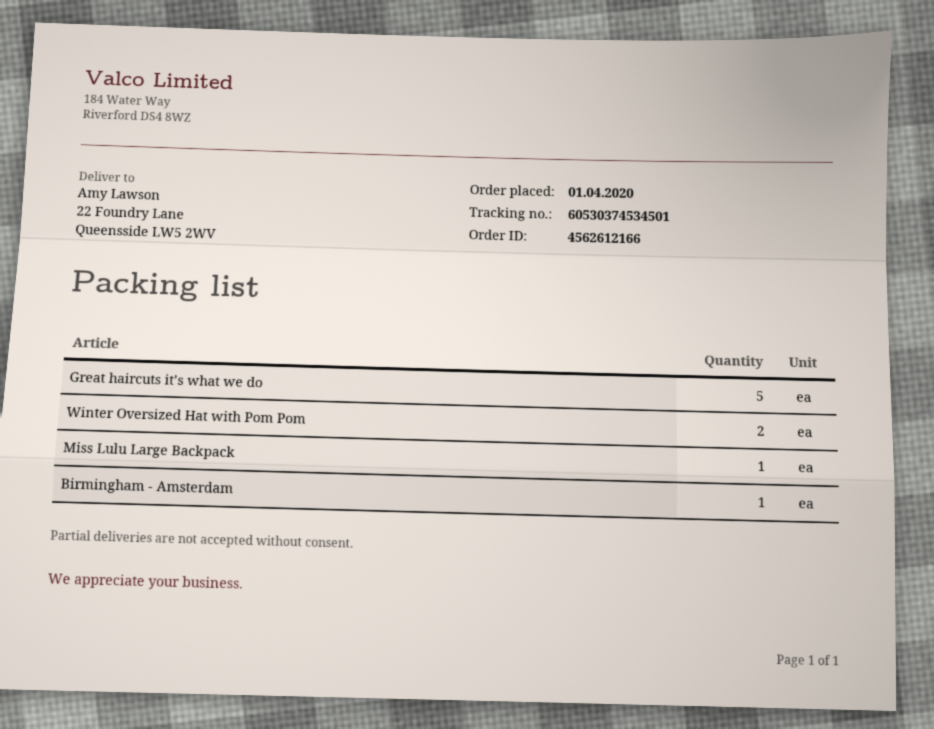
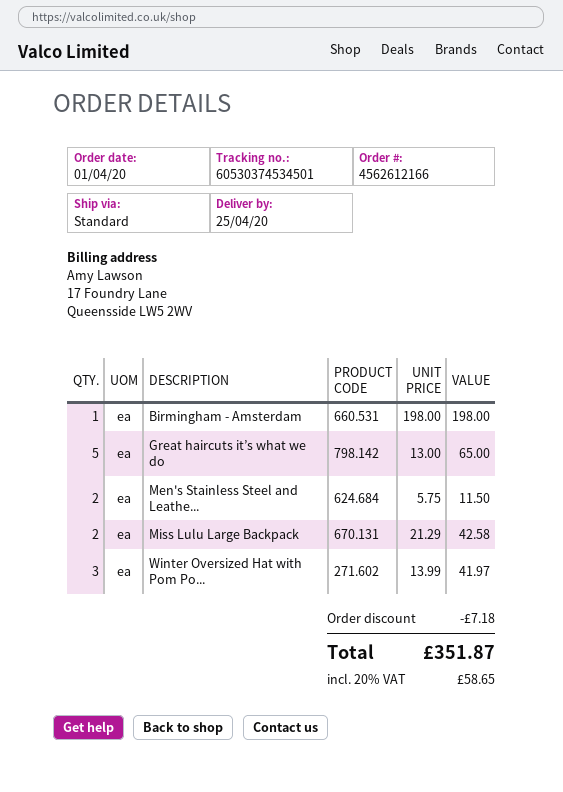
Winter Oversized Hat with Pom Pom: 2 -> 3
Miss Lulu Large Backpack: 1 -> 2
Men's Stainless Steel and Leathe...: none -> 2

